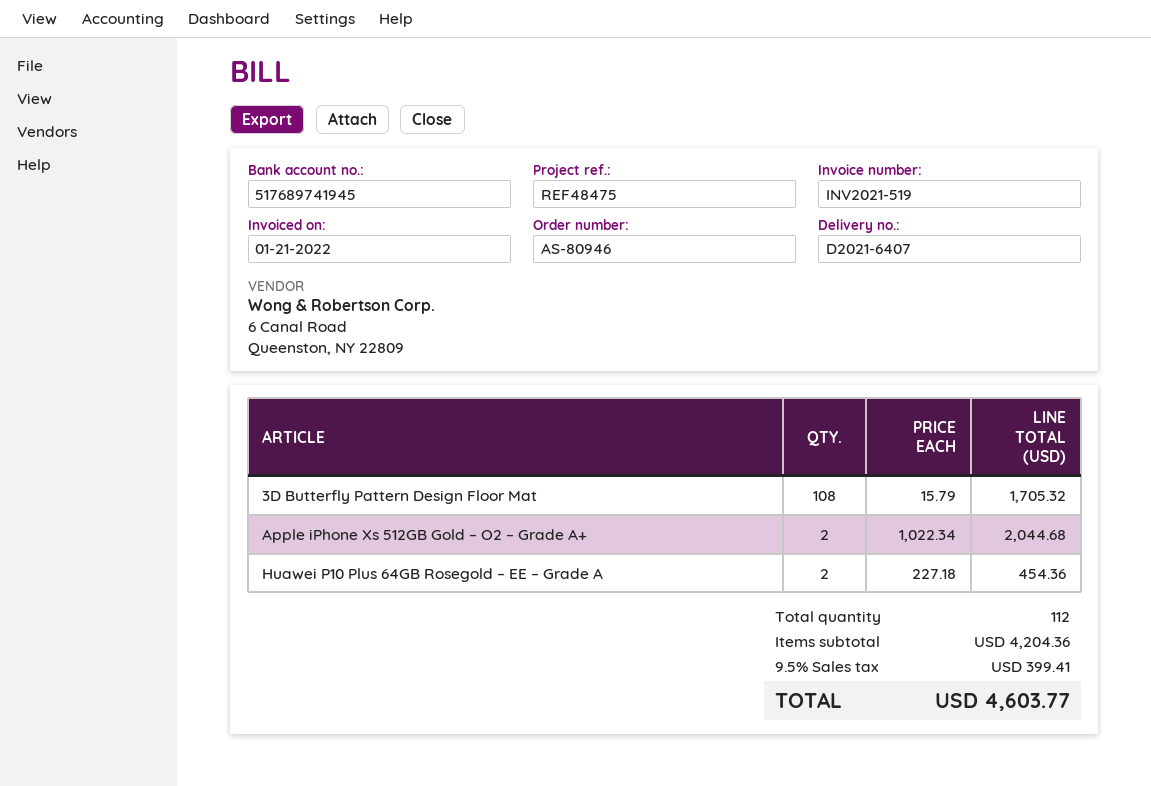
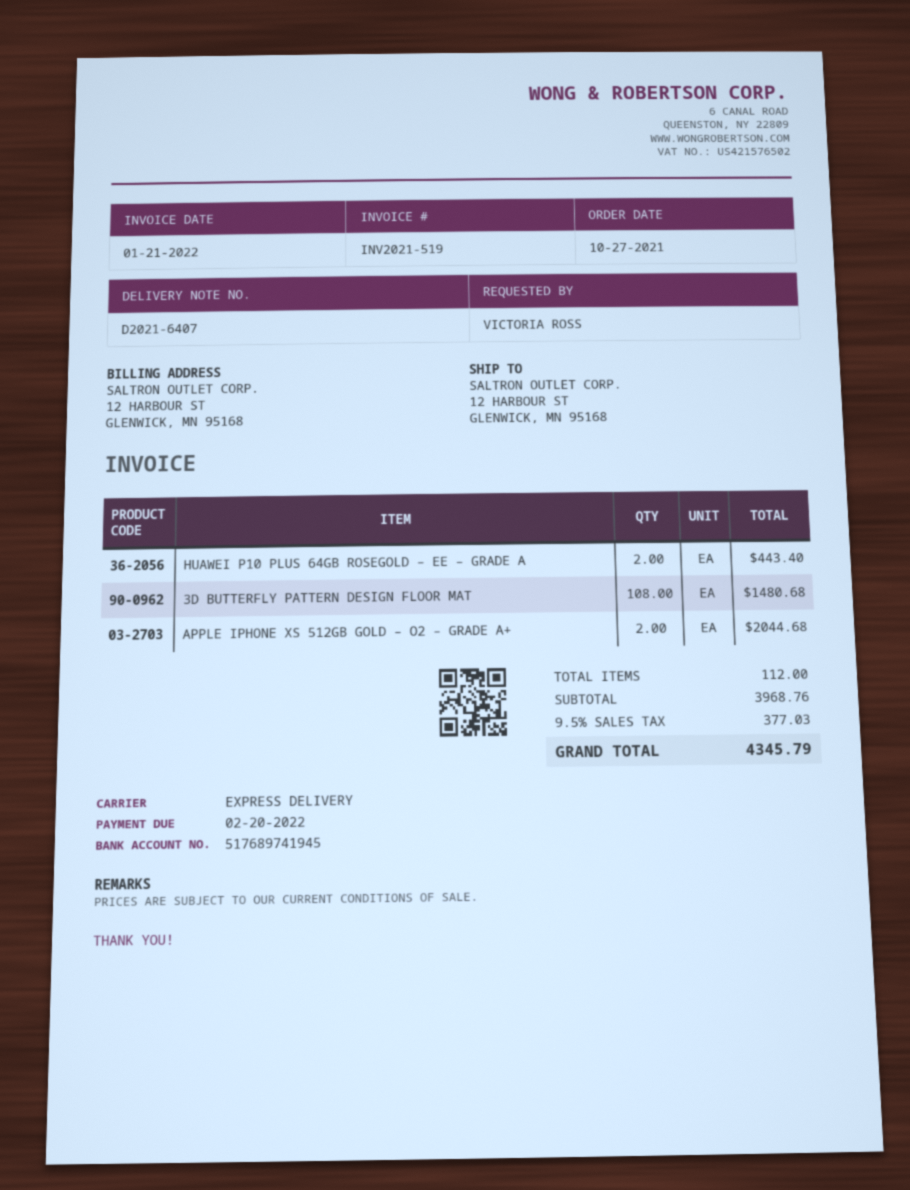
3D Butterfly Pattern Design Floor Mat: 108 for 1705.32 -> 108 for 1480.68
Huawei P10 Plus 64GB Rosegold – EE – Grade A: 2 for 454.36 -> 2 for 443.40
subtotal: 4204.36 -> 3968.76
tax: 9.5% = 399.41 -> 9.5% = 377.03
total: 4603.77 -> 4345.79

